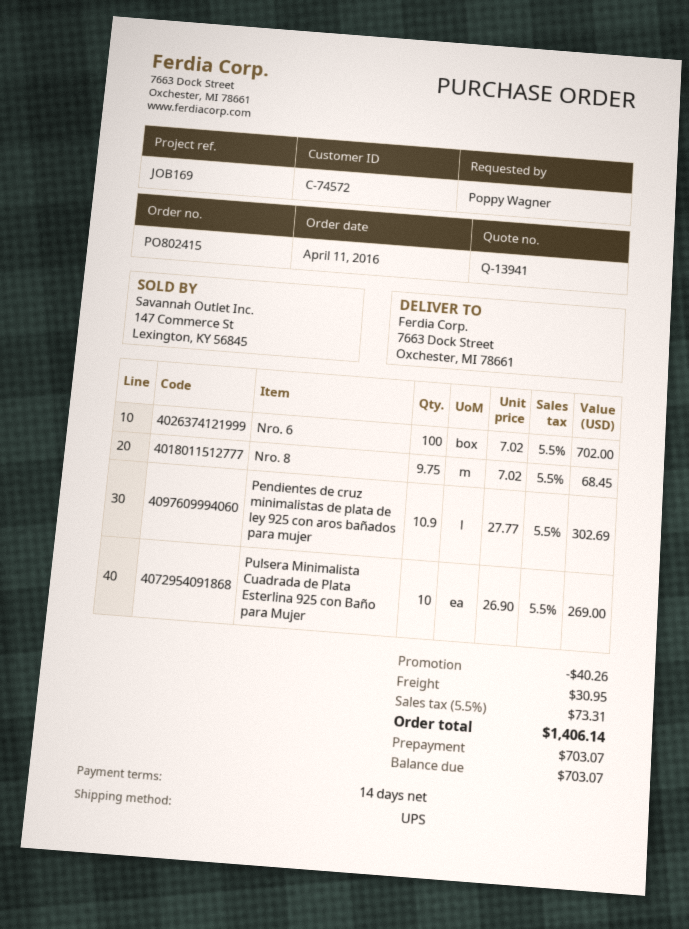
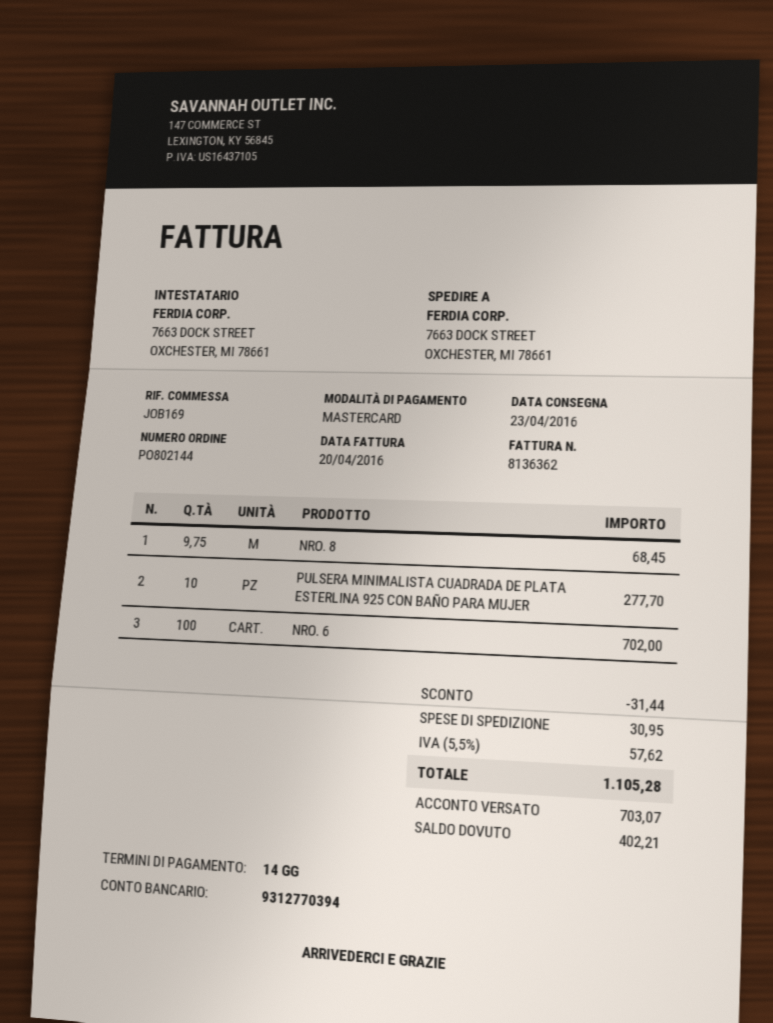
order number: PO802415 -> PO802144
Pendientes de cruz minimalistas de plata de ley 925 con aros bañados para mujer: 10.9 for 302.69 -> none
Pulsera Minimalista Cuadrada de Plata Esterlina 925 con Baño para Mujer: 10 for 269.00 -> 10 for 277.70
discount: 40.26 -> 31.44
tax: 5.5% = 73.31 -> 5.5% = 57.62
total: 1406.14 -> 1105.28
balance: 703.07 -> 402.21

